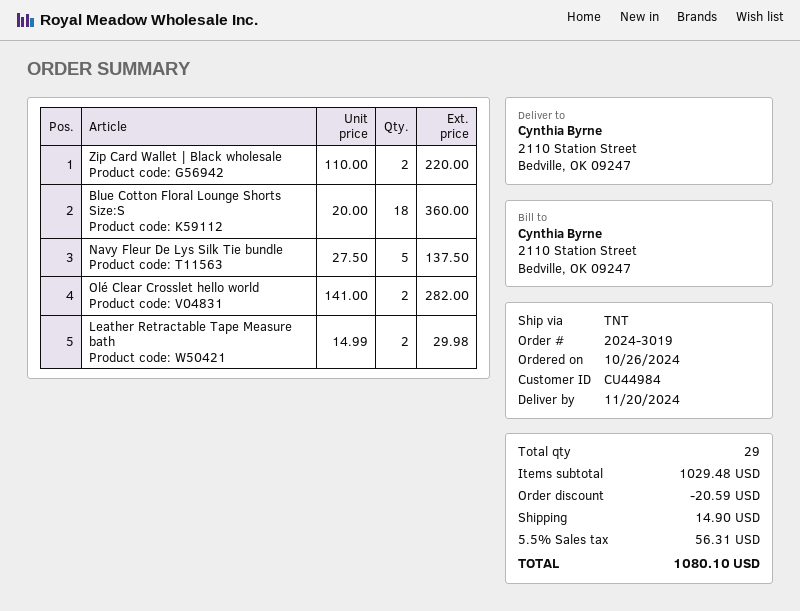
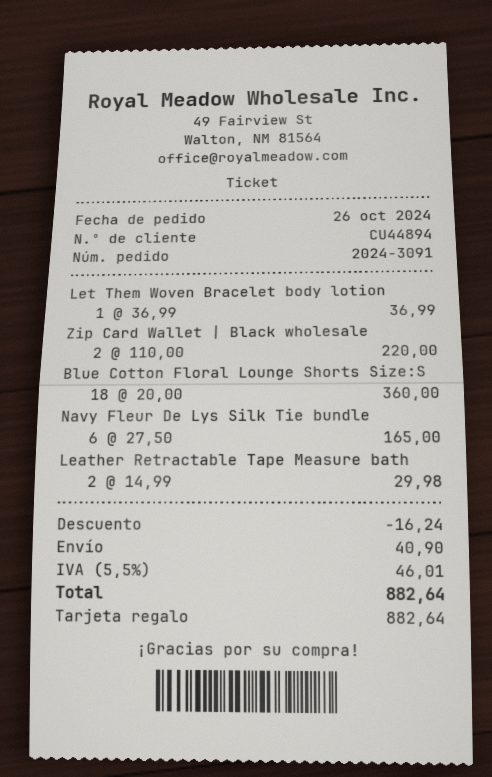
order number: 2024-3019 -> 2024-3091
customer number: CU44984 -> CU44894
Navy Fleur De Lys Silk Tie bundle: 5 x 27.50 = 137.50 -> 6 x 27.50 = 165.00
Olé Clear Crosslet hello world: 2 x 141.00 = 282.00 -> none
Let Them Woven Bracelet body lotion: none -> 1 x 36.99 = 36.99
discount: 20.59 -> 16.24
shipping: 14.90 -> 40.90
tax: 5.5% = 56.31 -> 5.5% = 46.01
total: 1080.10 -> 882.64

